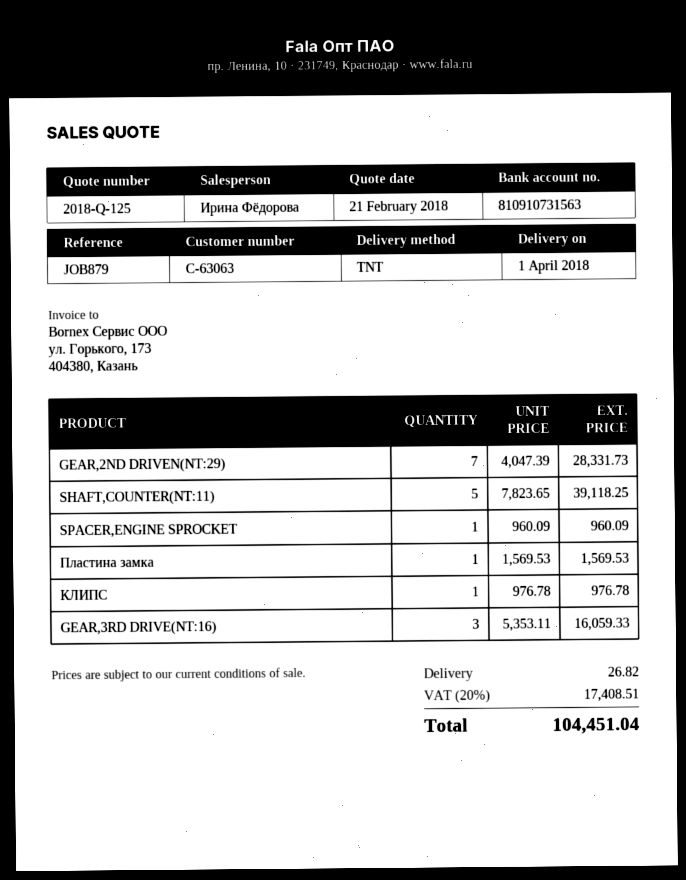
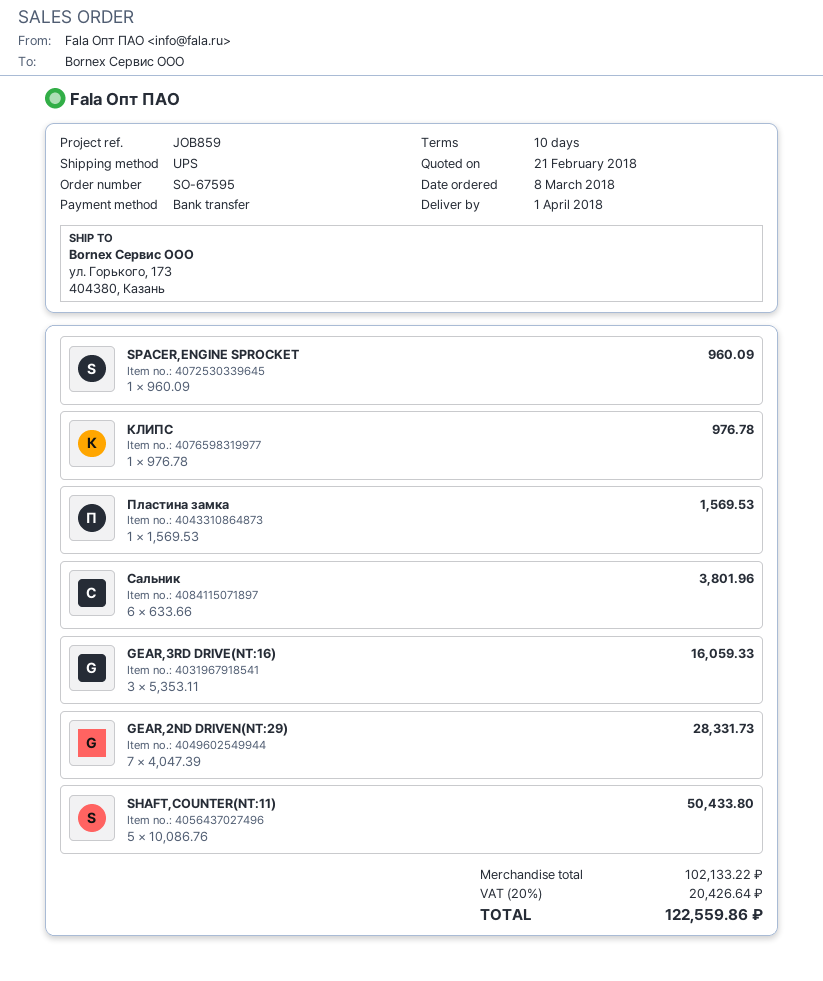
reference: JOB879 -> JOB859
shipping method: TNT -> UPS
SHAFT,COUNTER(NT:11): 5 x 7823.65 = 39118.25 -> 5 x 10086.76 = 50433.80
Сальник: none -> 6 x 633.66 = 3801.96
shipping: 26.82 -> none
tax: 20% = 17408.51 -> 20% = 20426.64
total: 104451.04 -> 122559.86

